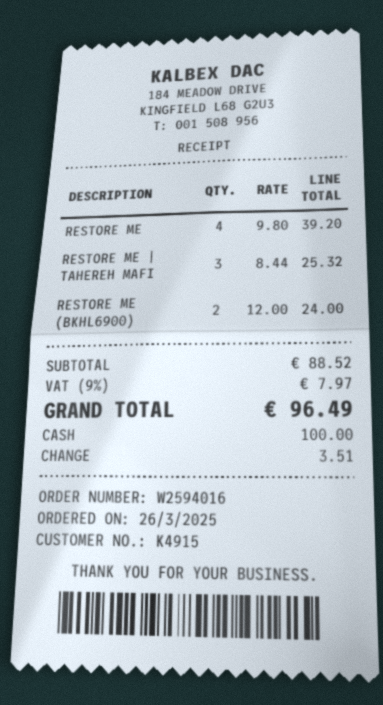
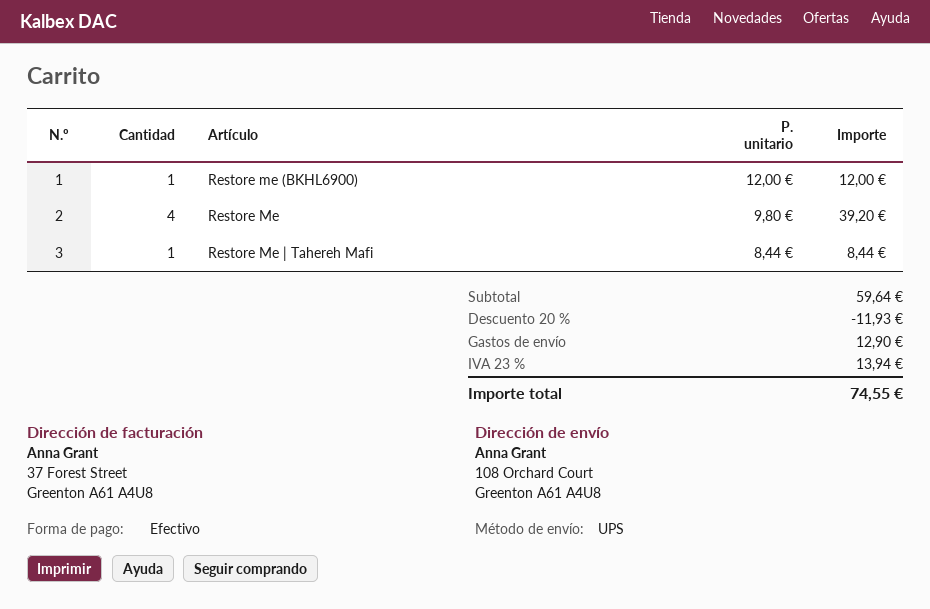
RESTORE ME | TAHEREH MAFI: 3 x 8.44 = 25.32 -> 1 x 8.44 = 8.44
RESTORE ME (BKHL6900): 2 x 12.00 = 24.00 -> 1 x 12.00 = 12.00
subtotal: 88.52 -> 59.64
discount: none -> 20% = 11.93
shipping: none -> 12.90
tax: 9% = 7.97 -> 23% = 13.94
total: 96.49 -> 74.55

